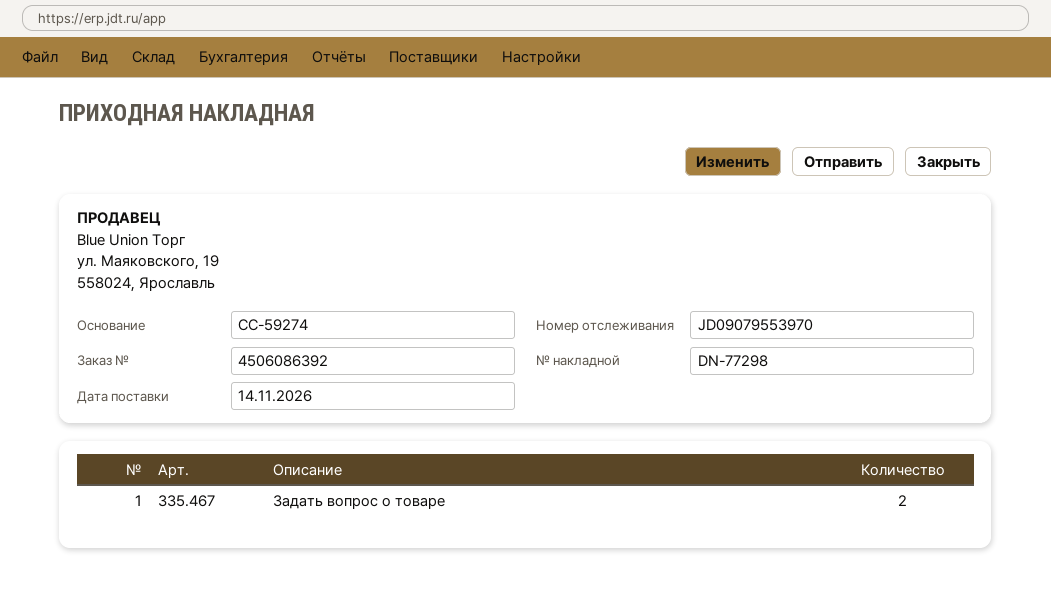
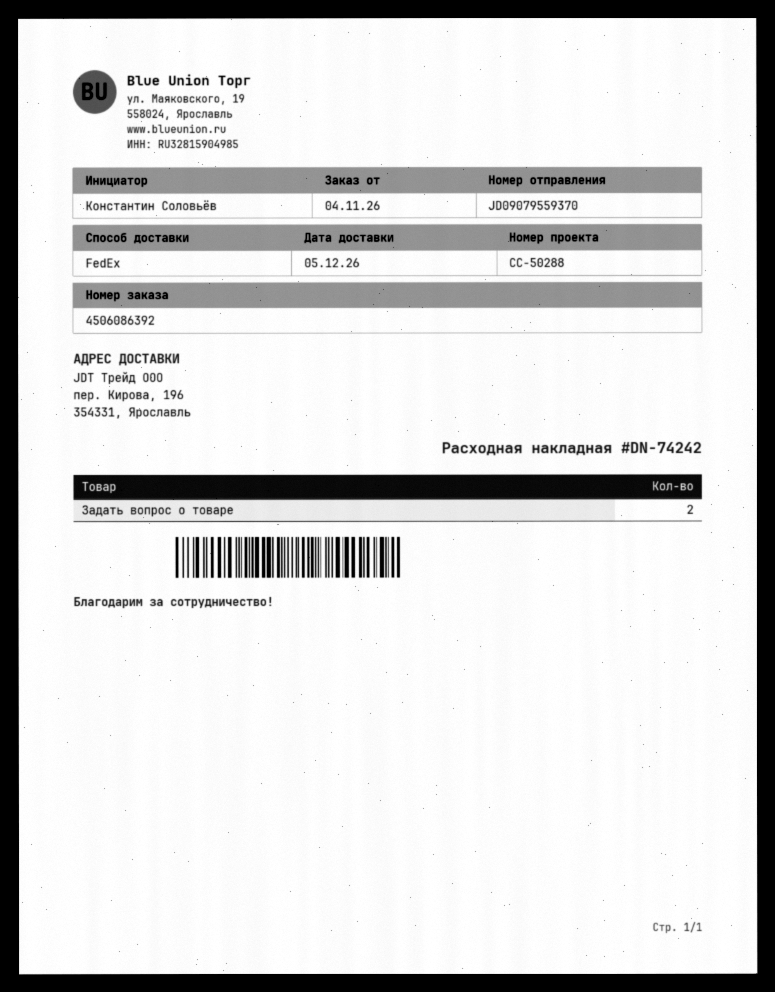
delivery note number: DN-77298 -> DN-74242
delivery date: 2026-11-14 -> 2026-12-05
reference: CC-59274 -> CC-50288
tracking number: JD09079553970 -> JD09079559370

